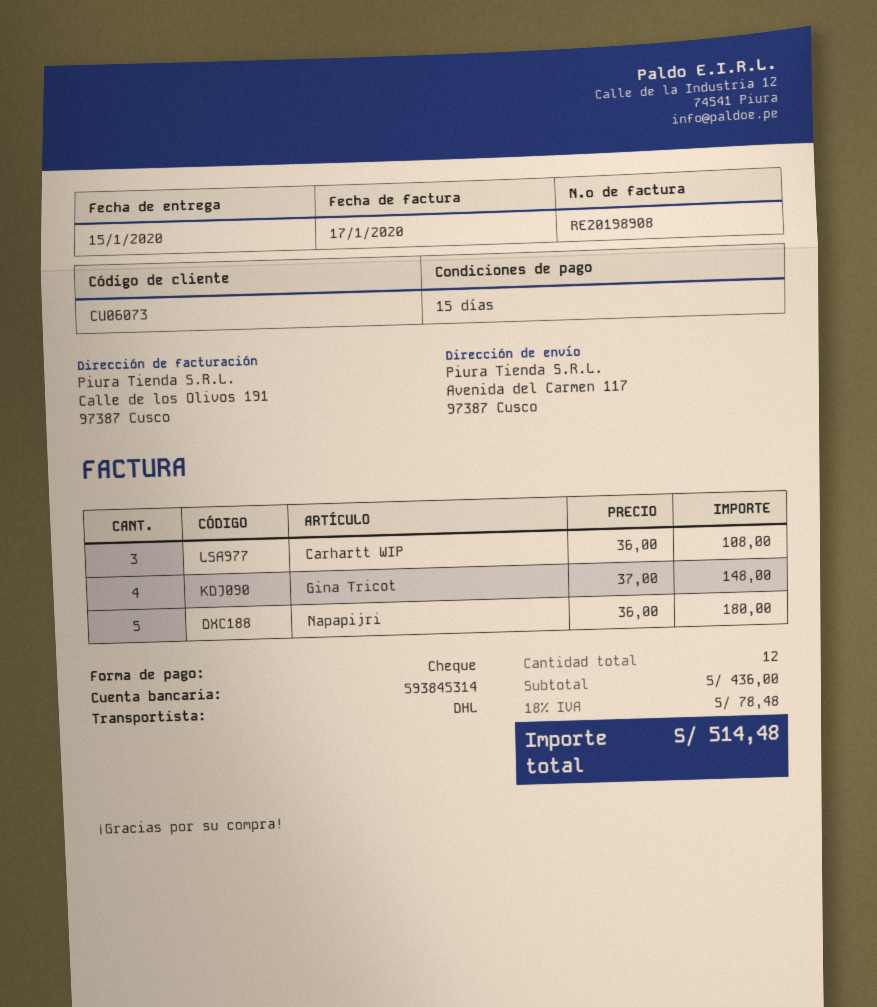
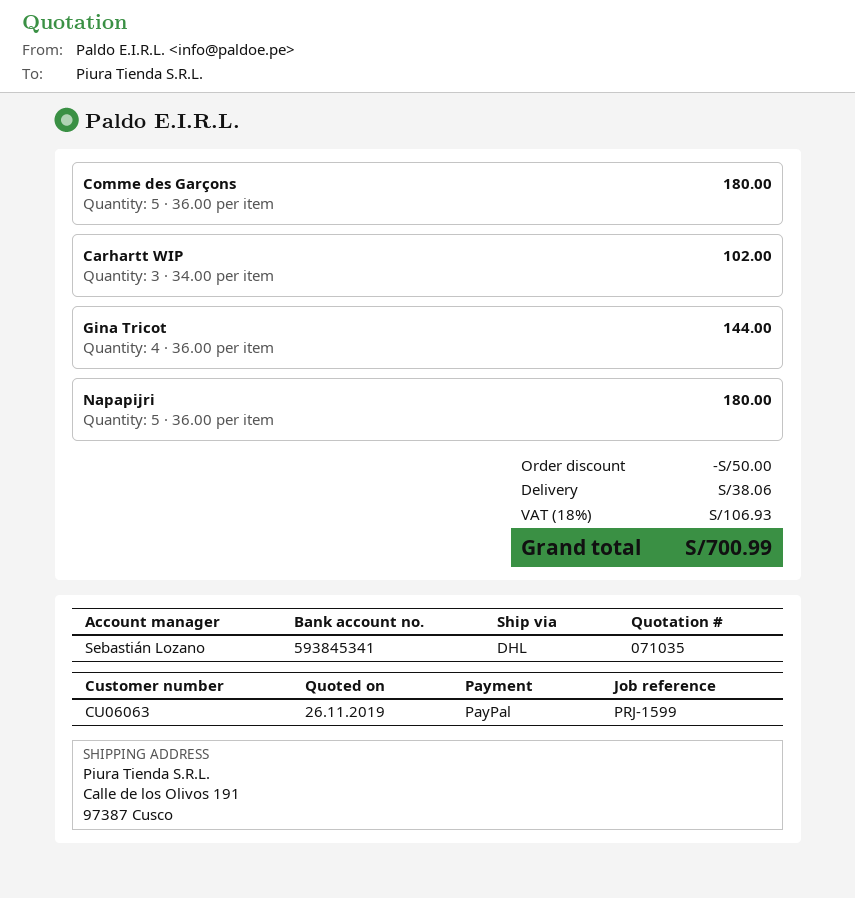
customer number: CU06073 -> CU06063
payment method: cheque -> PayPal
bank account: 593845314 -> 593845341
ship to: Avenida del Carmen 117, 97387 Cusco -> Calle de los Olivos 191, 97387 Cusco
Carhartt WIP: 3 x 36.00 = 108.00 -> 3 x 34.00 = 102.00
Gina Tricot: 4 x 37.00 = 148.00 -> 4 x 36.00 = 144.00
Comme des Garçons: none -> 5 x 36.00 = 180.00
discount: none -> 50.00
shipping: none -> 38.06
tax: 18% = 78.48 -> 18% = 106.93
total: 514.48 -> 700.99

